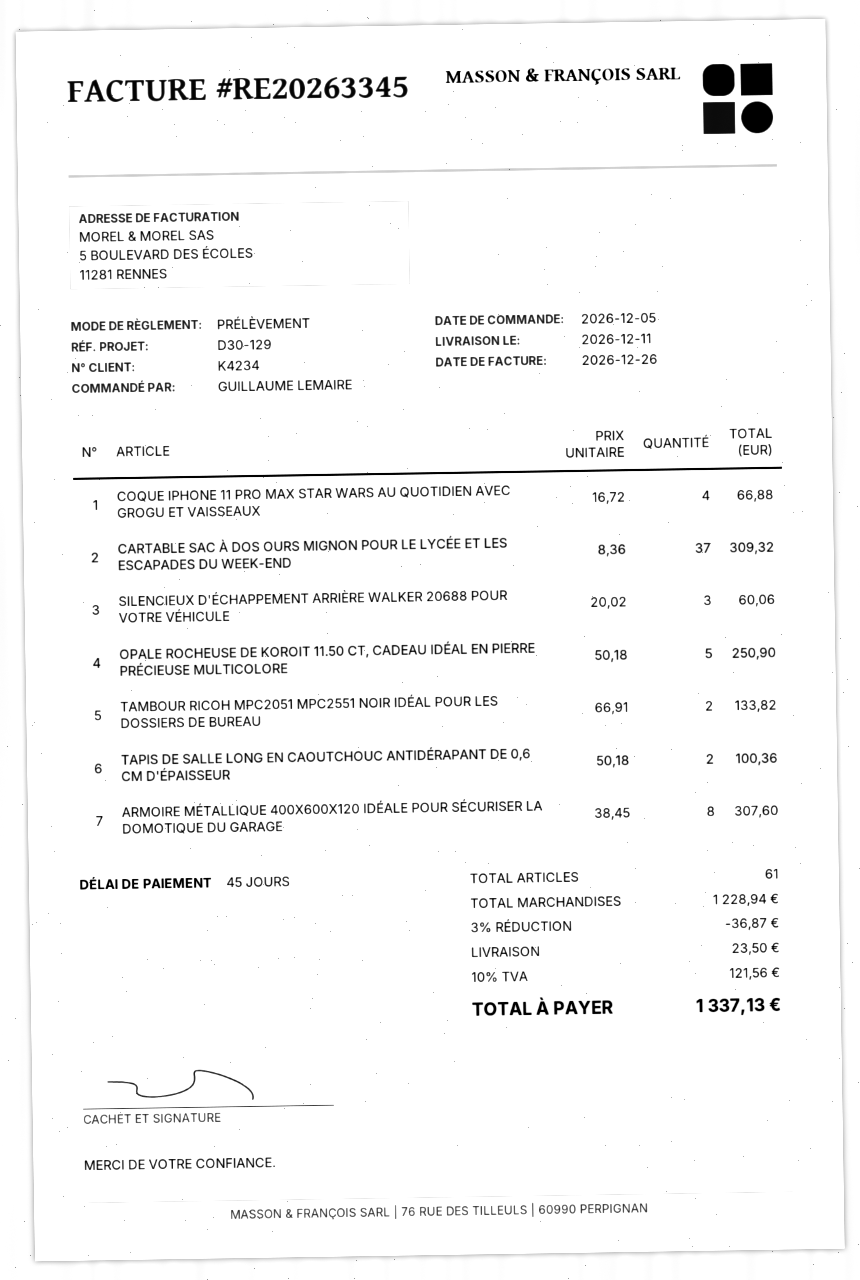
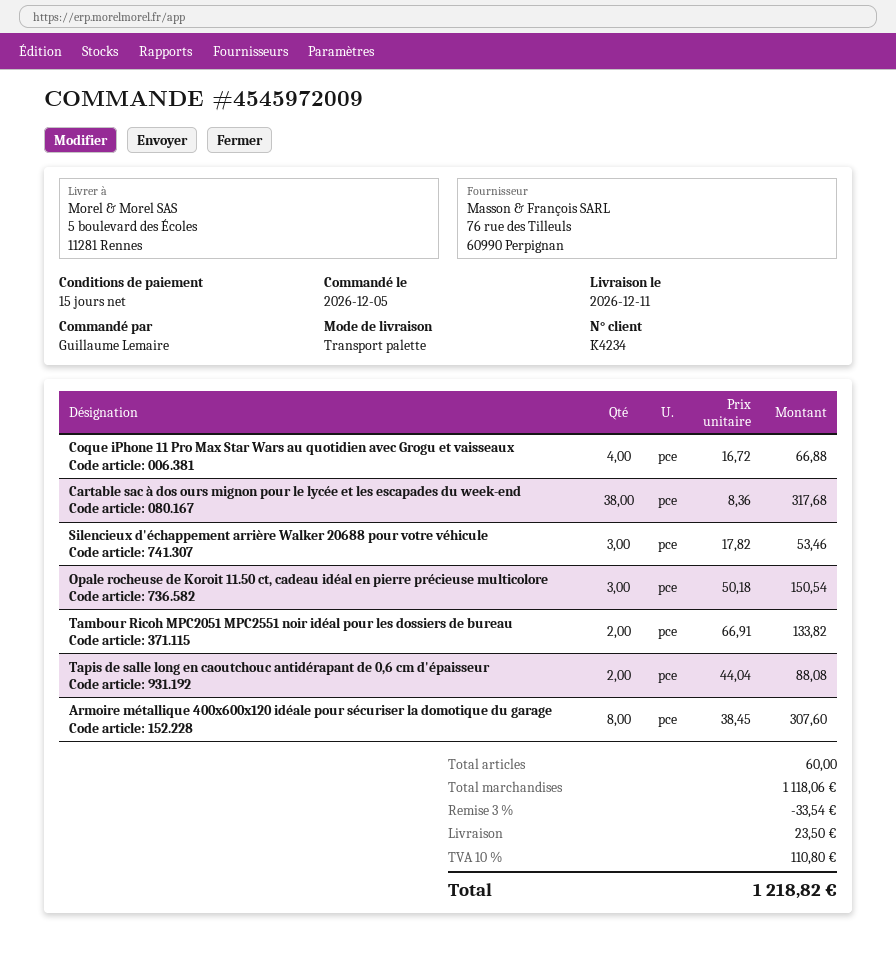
payment terms: 45 days -> 15 days
CARTABLE SAC À DOS OURS MIGNON POUR LE LYCÉE ET LES ESCAPADES DU WEEK-END: 37 x 8.36 = 309.32 -> 38 x 8.36 = 317.68
SILENCIEUX D'ÉCHAPPEMENT ARRIÈRE WALKER 20688 POUR VOTRE VÉHICULE: 3 x 20.02 = 60.06 -> 3 x 17.82 = 53.46
OPALE ROCHEUSE DE KOROIT 11.50 CT, CADEAU IDÉAL EN PIERRE PRÉCIEUSE MULTICOLORE: 5 x 50.18 = 250.90 -> 3 x 50.18 = 150.54
TAPIS DE SALLE LONG EN CAOUTCHOUC ANTIDÉRAPANT DE 0,6 CM D'ÉPAISSEUR: 2 x 50.18 = 100.36 -> 2 x 44.04 = 88.08
total quantity: 61 -> 60
subtotal: 1228.94 -> 1118.06
discount: 3% = 36.87 -> 3% = 33.54
tax: 10% = 121.56 -> 10% = 110.80
total: 1337.13 -> 1218.82

